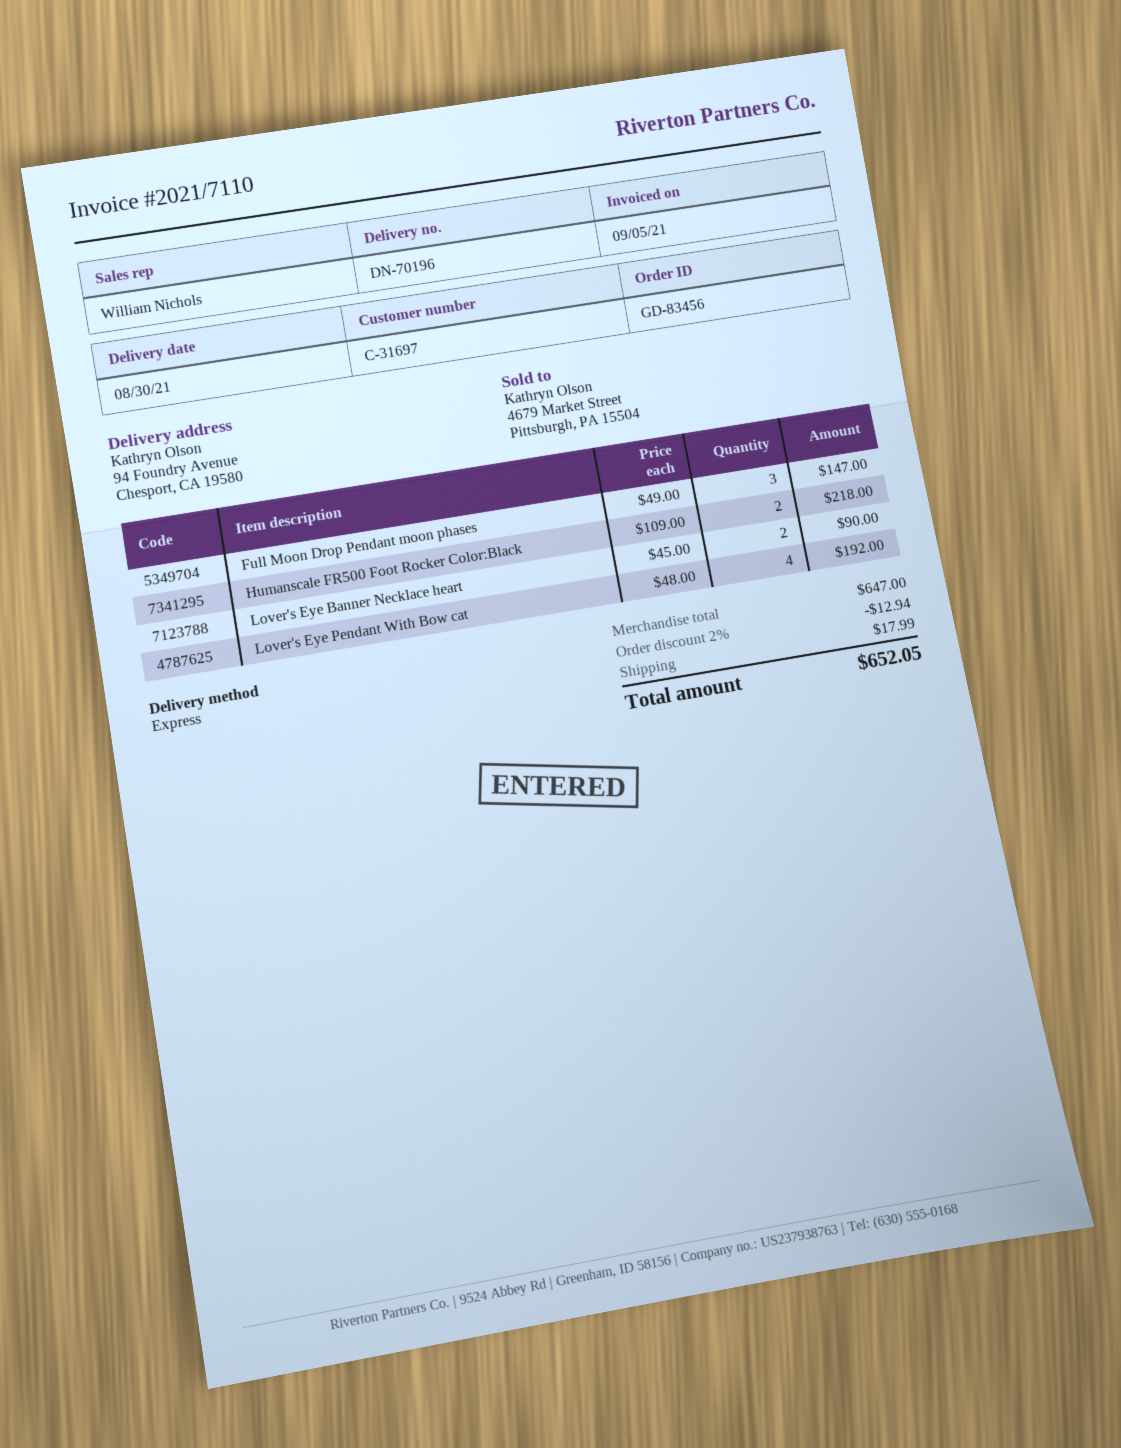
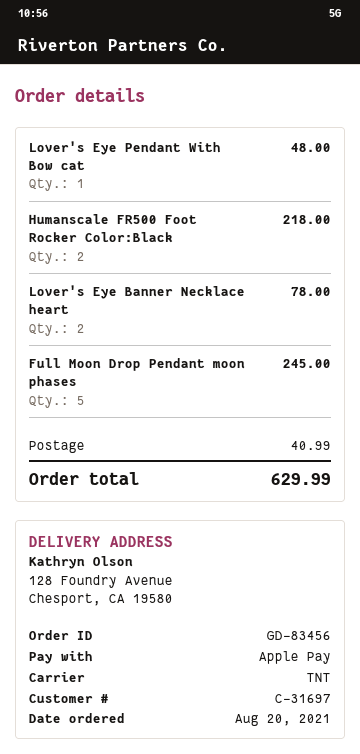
shipping method: express -> TNT
ship to: 94 Foundry Avenue, Chesport, CA 19580 -> 128 Foundry Avenue, Chesport, CA 19580
Full Moon Drop Pendant moon phases: 3 for 147.00 -> 5 for 245.00
Lover's Eye Banner Necklace heart: 2 for 90.00 -> 2 for 78.00
Lover's Eye Pendant With Bow cat: 4 for 192.00 -> 1 for 48.00
discount: 2% = 12.94 -> none
shipping: 17.99 -> 40.99
total: 652.05 -> 629.99

